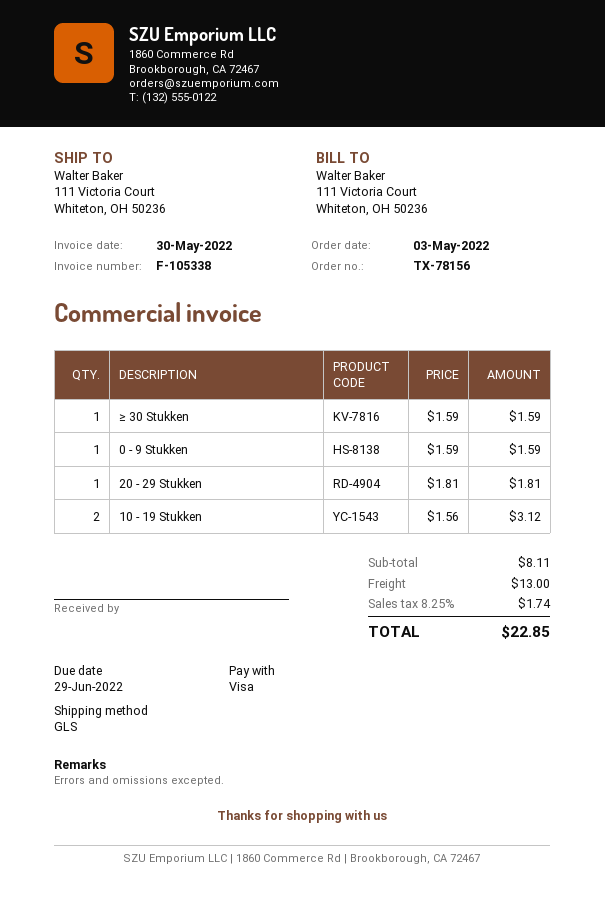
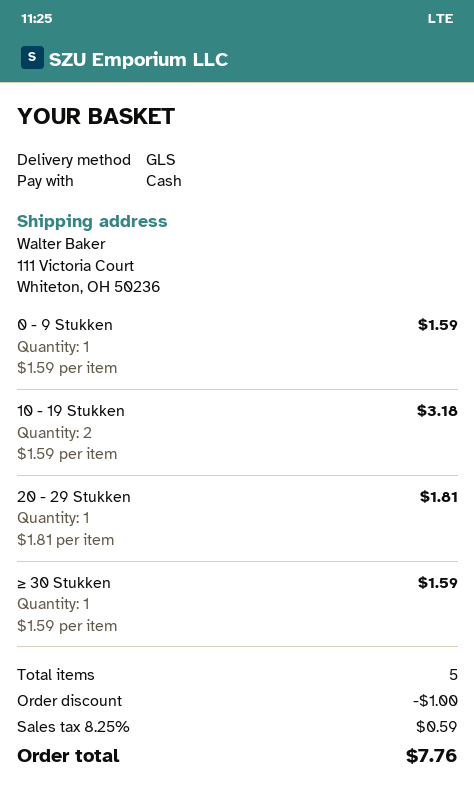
payment method: Visa -> cash
10 - 19 Stukken: 2 x 1.56 = 3.12 -> 2 x 1.59 = 3.18
discount: none -> 1.00
shipping: 13.00 -> none
tax: 8.25% = 1.74 -> 8.25% = 0.59
total: 22.85 -> 7.76

